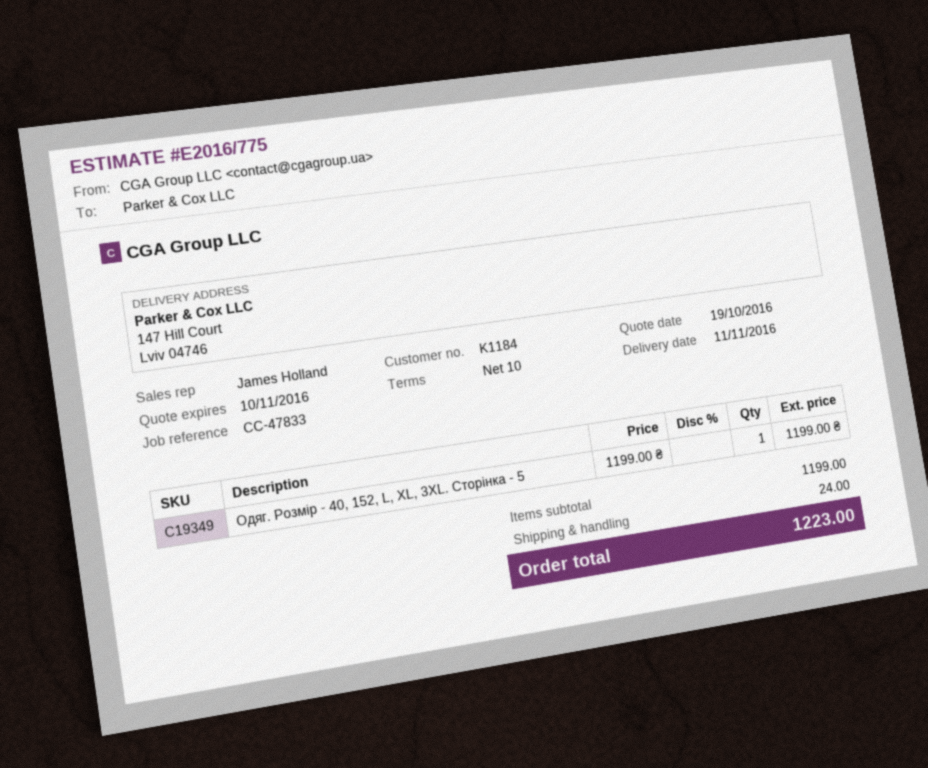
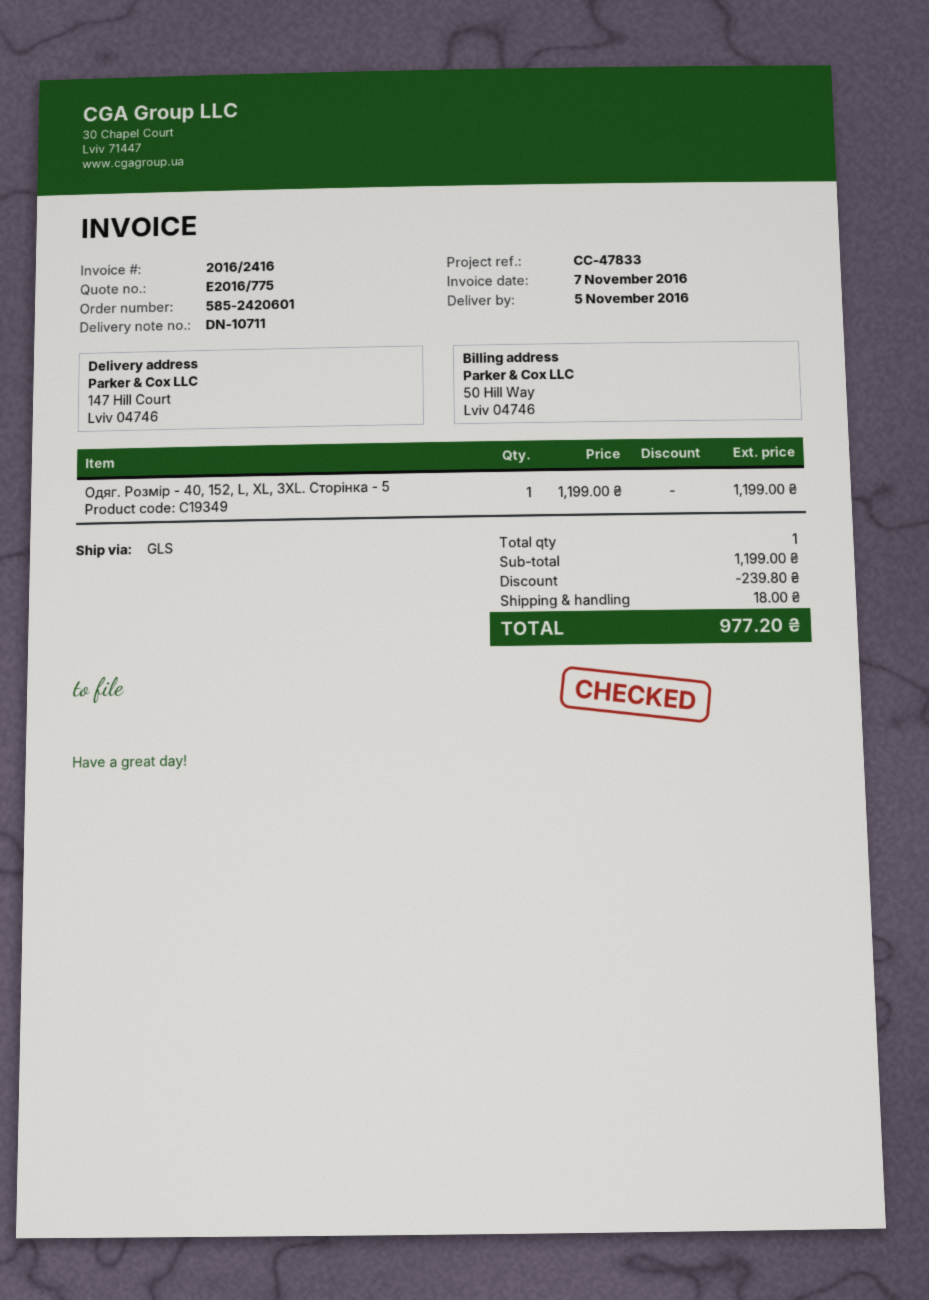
delivery date: 2016-11-11 -> 2016-11-05
discount: none -> 239.80
shipping: 24.00 -> 18.00
total: 1223.00 -> 977.20

